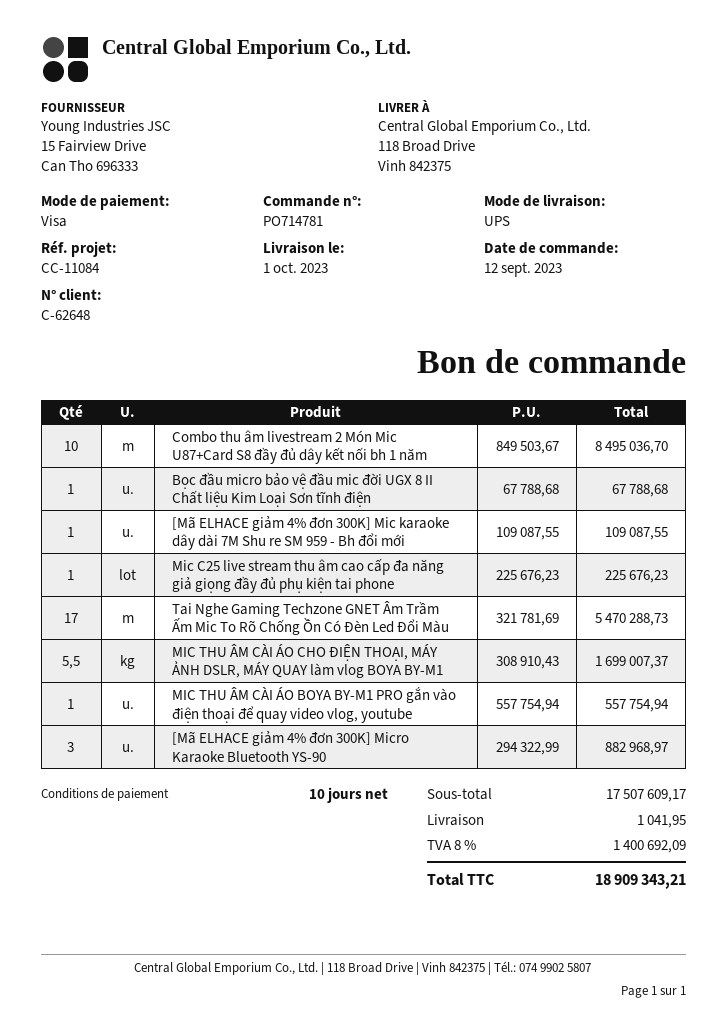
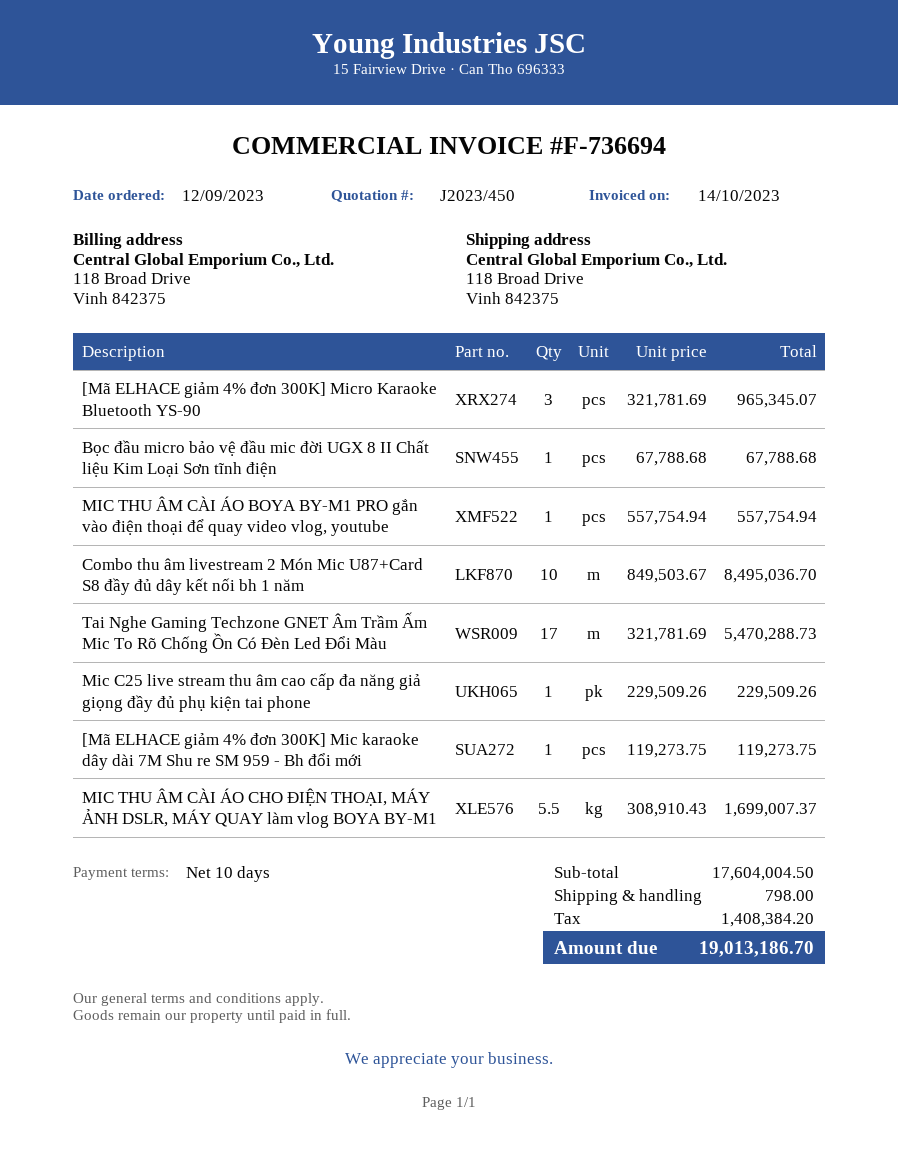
[Mã ELHACE giảm 4% đơn 300K] Mic karaoke dây dài 7M Shu re SM 959 - Bh đổi mới: 1 x 109087.55 = 109087.55 -> 1 x 119273.75 = 119273.75
Mic C25 live stream thu âm cao cấp đa năng giả giọng đầy đủ phụ kiện tai phone: 1 x 225676.23 = 225676.23 -> 1 x 229509.26 = 229509.26
[Mã ELHACE giảm 4% đơn 300K] Micro Karaoke Bluetooth YS-90: 3 x 294322.99 = 882968.97 -> 3 x 321781.69 = 965345.07
subtotal: 17507609.17 -> 17604004.50
shipping: 1041.95 -> 798.00
tax: 1400692.09 -> 1408384.20
total: 18909343.21 -> 19013186.70

